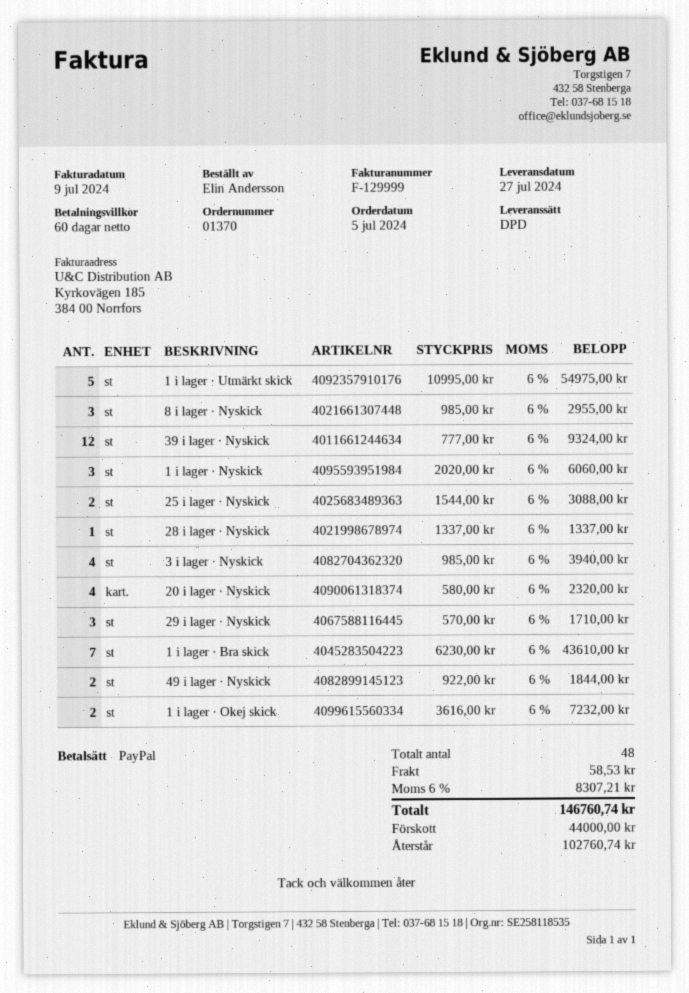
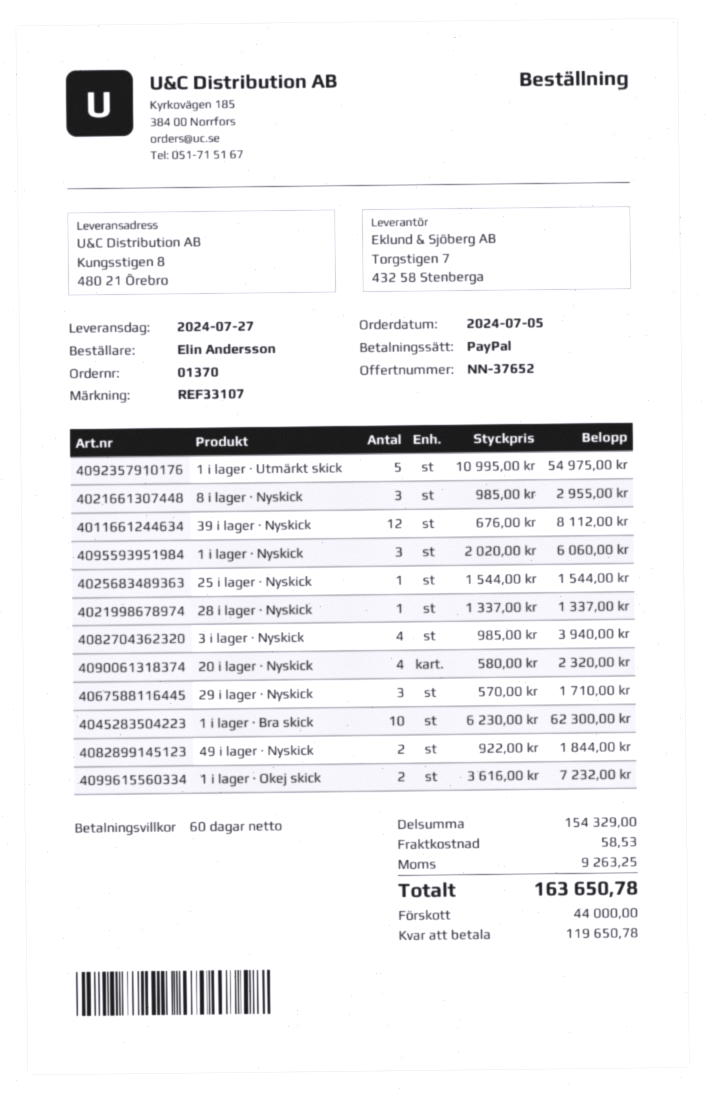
39 i lager · Nyskick: 12 x 777.00 = 9324.00 -> 12 x 676.00 = 8112.00
25 i lager · Nyskick: 2 x 1544.00 = 3088.00 -> 1 x 1544.00 = 1544.00
1 i lager · Bra skick: 7 x 6230.00 = 43610.00 -> 10 x 6230.00 = 62300.00
tax: 8307.21 -> 9263.25
total: 146760.74 -> 163650.78
balance: 102760.74 -> 119650.78

